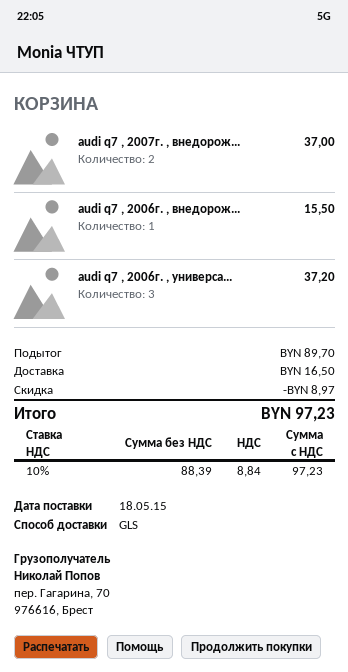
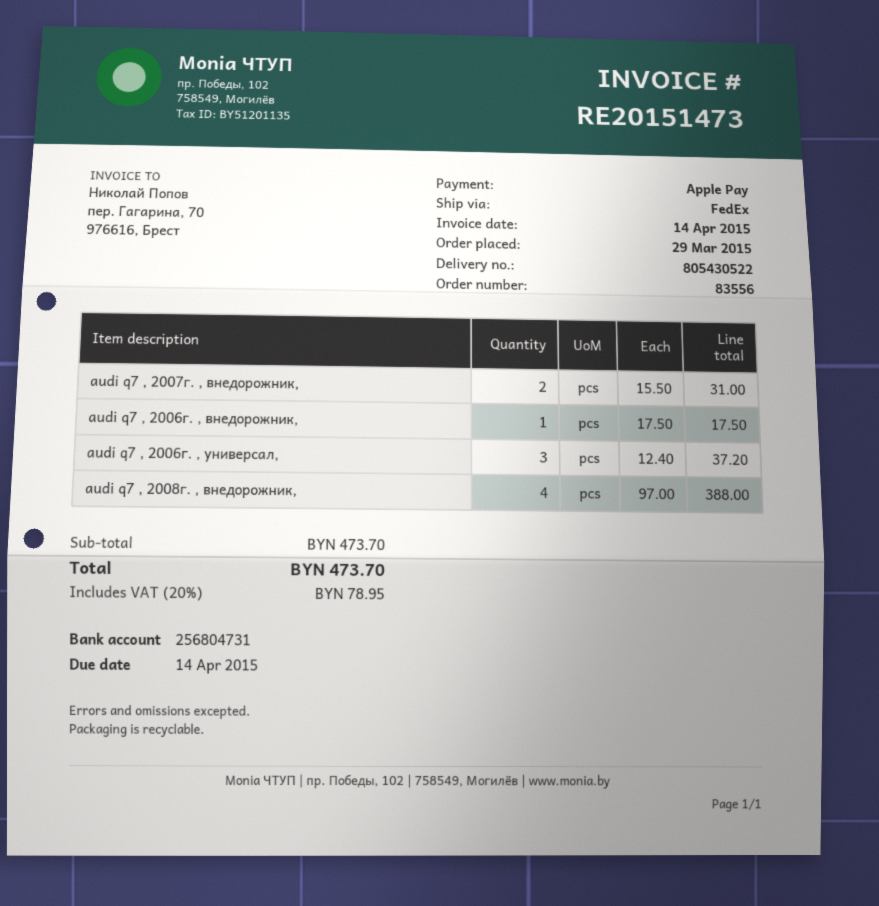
shipping method: GLS -> FedEx
audi q7 , 2007г. , внедорож...: 2 for 37.00 -> 2 for 31.00
audi q7 , 2006г. , внедорож...: 1 for 15.50 -> 1 for 17.50
audi q7 , 2008г. , внедорожник,: none -> 4 for 388.00
subtotal: 89.70 -> 473.70
discount: 8.97 -> none
shipping: 16.50 -> none
tax: 10% = 8.84 -> 20% = 78.95
total: 97.23 -> 473.70

